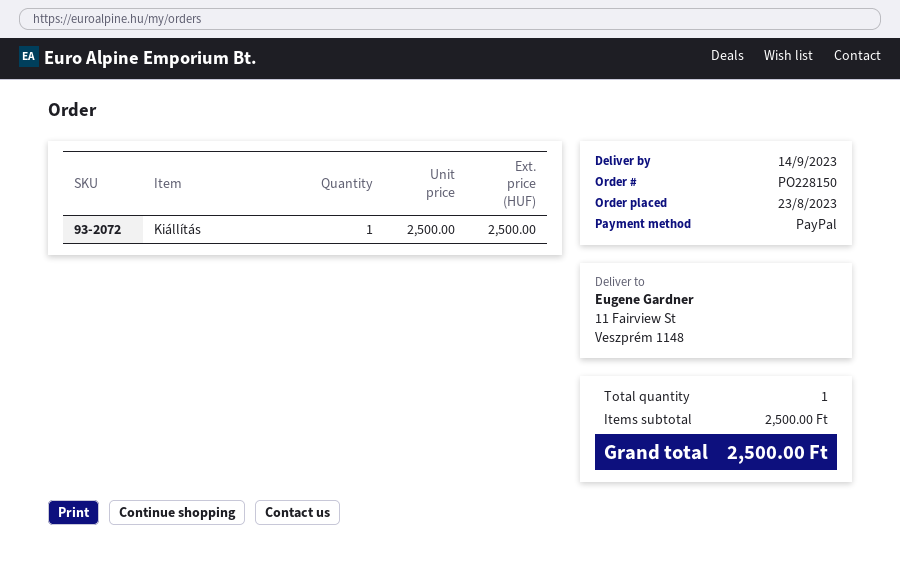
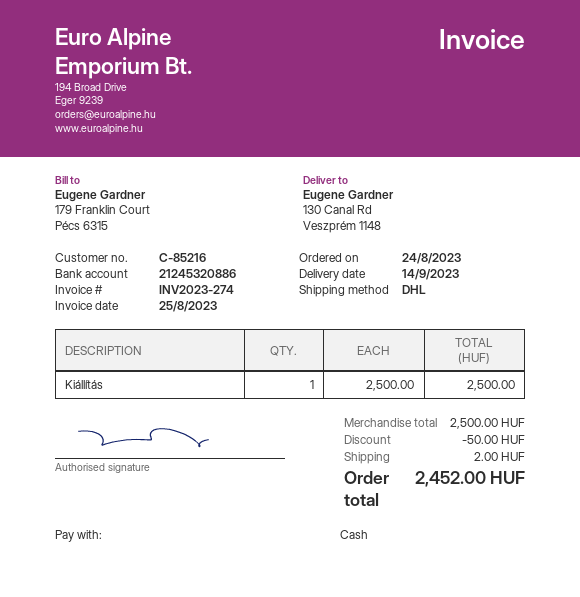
order date: 2023-08-23 -> 2023-08-24
payment method: PayPal -> cash
ship to: 11 Fairview St, Veszprém 1148 -> 130 Canal Rd, Veszprém 1148
discount: none -> 50.00
shipping: none -> 2.00
total: 2500.00 -> 2452.00

